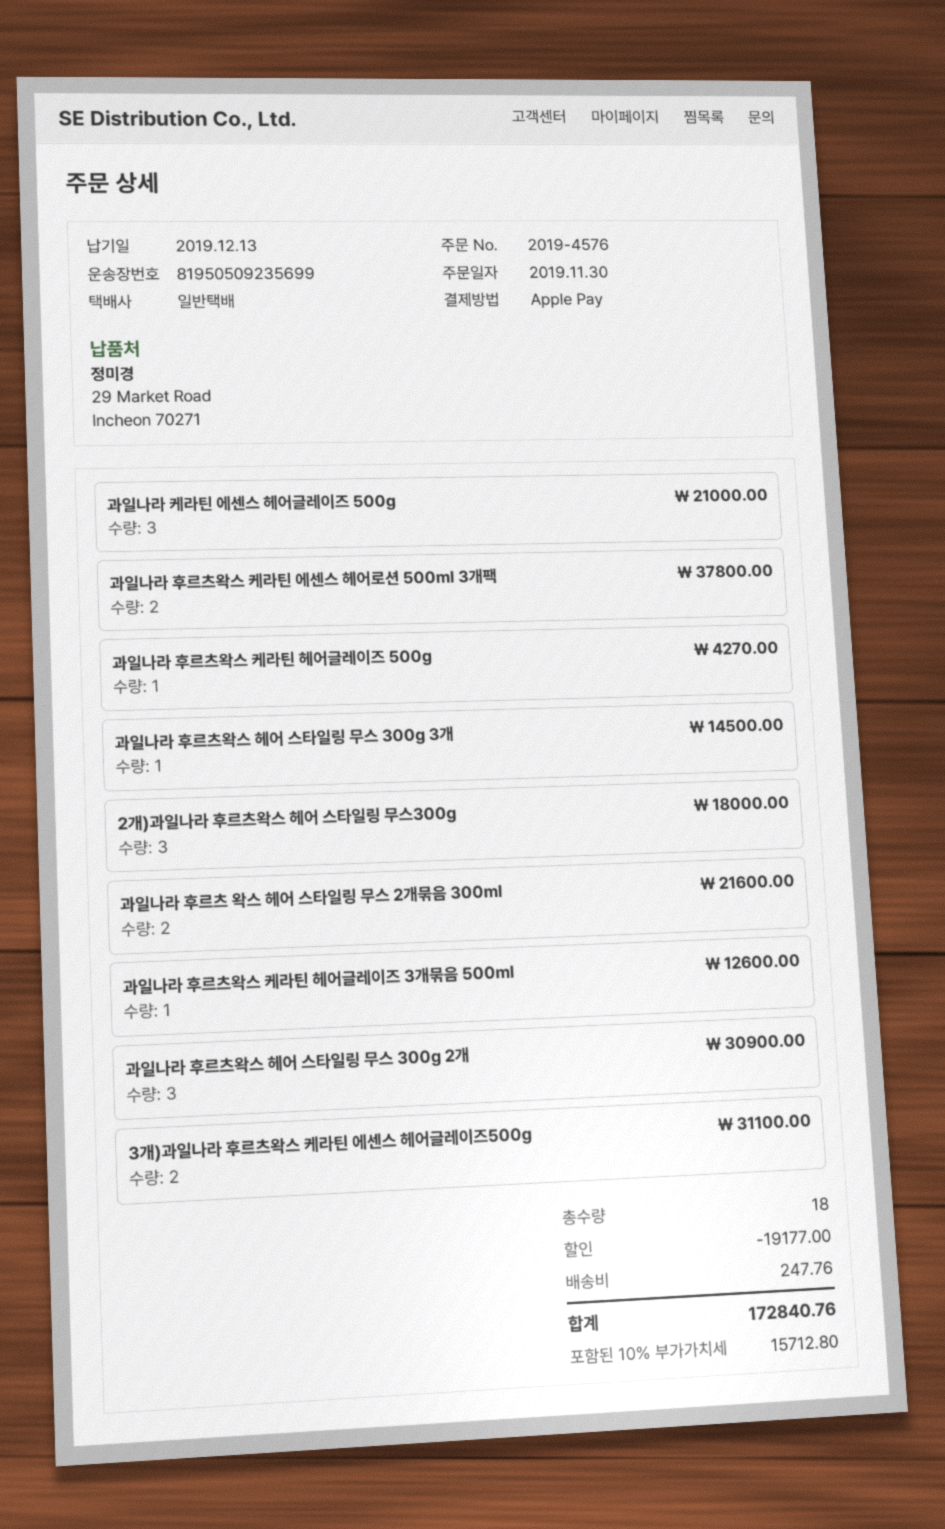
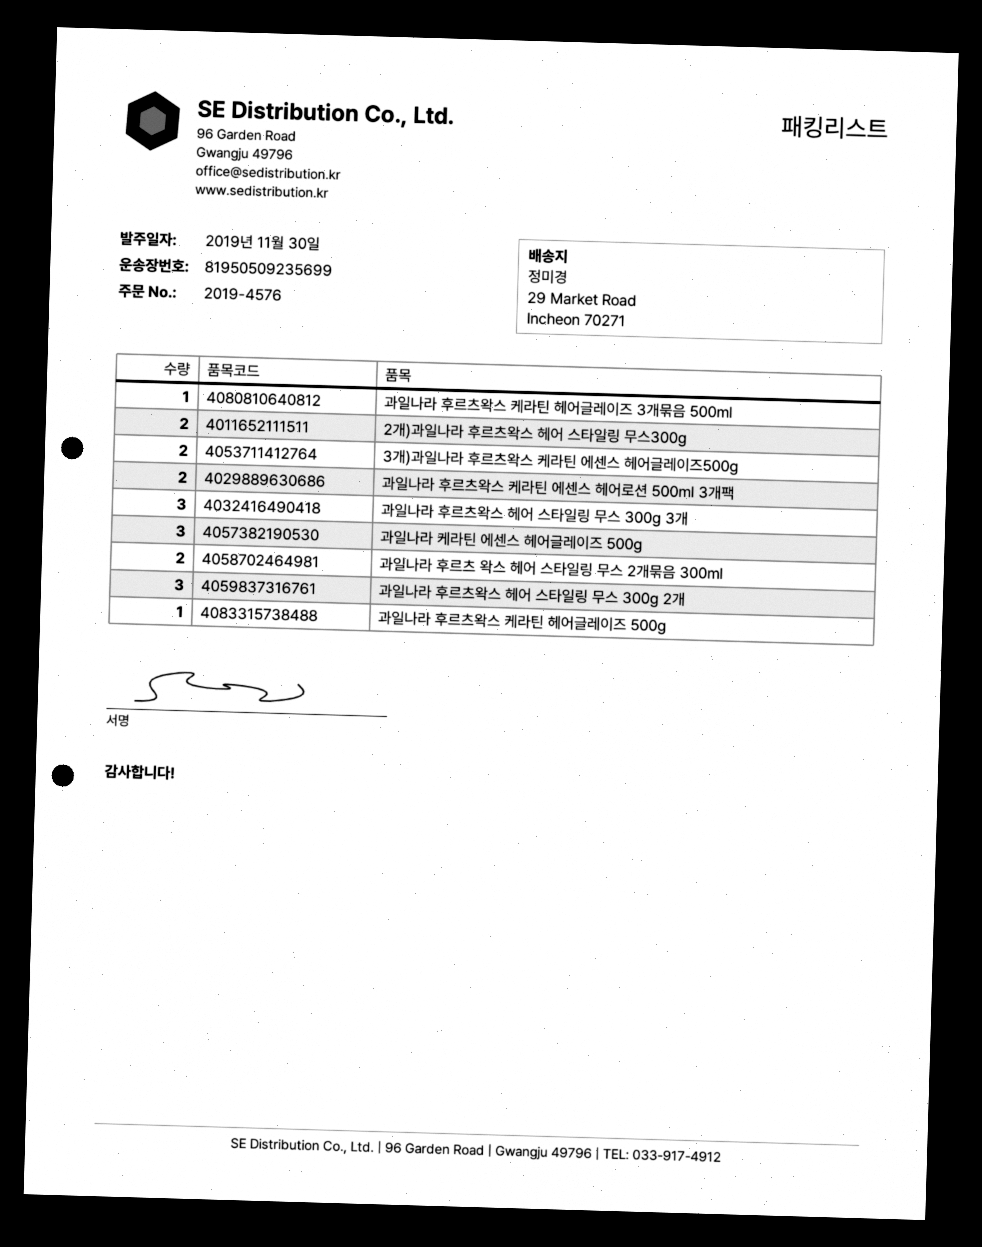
과일나라 후르츠왁스 헤어 스타일링 무스 300g 3개: 1 -> 3
2개)과일나라 후르츠왁스 헤어 스타일링 무스300g: 3 -> 2

